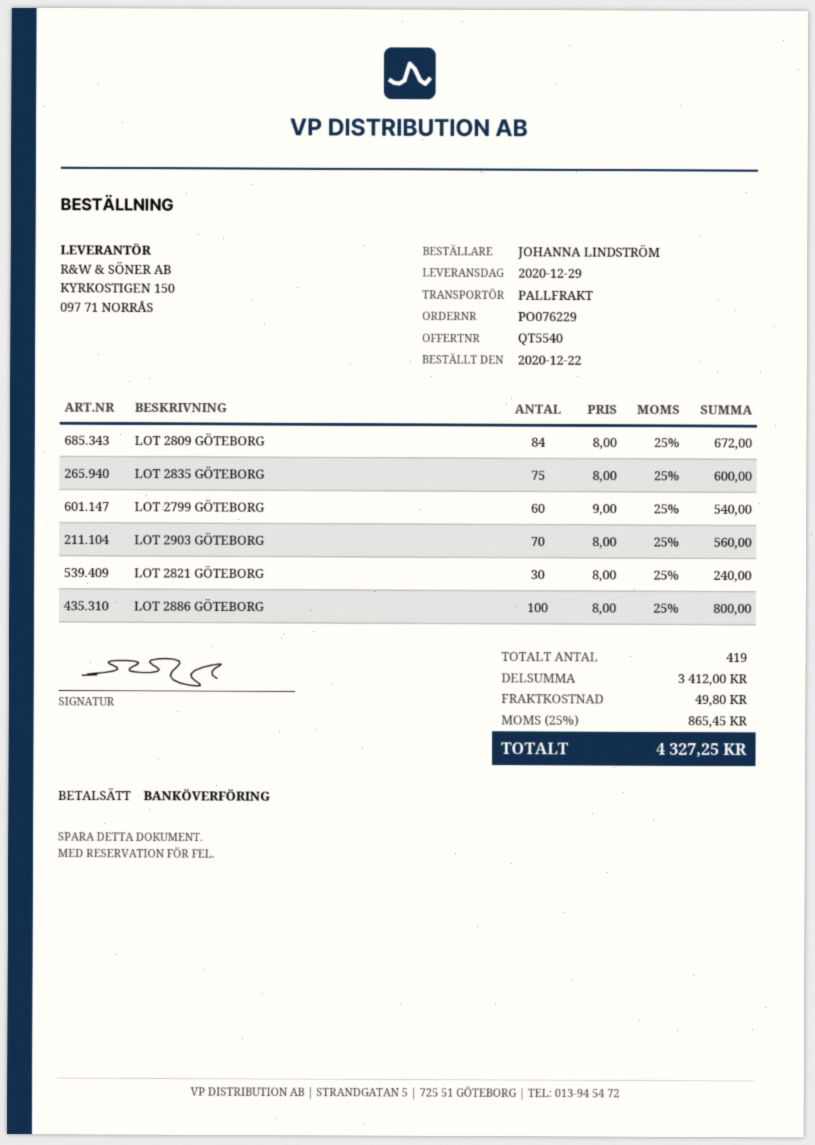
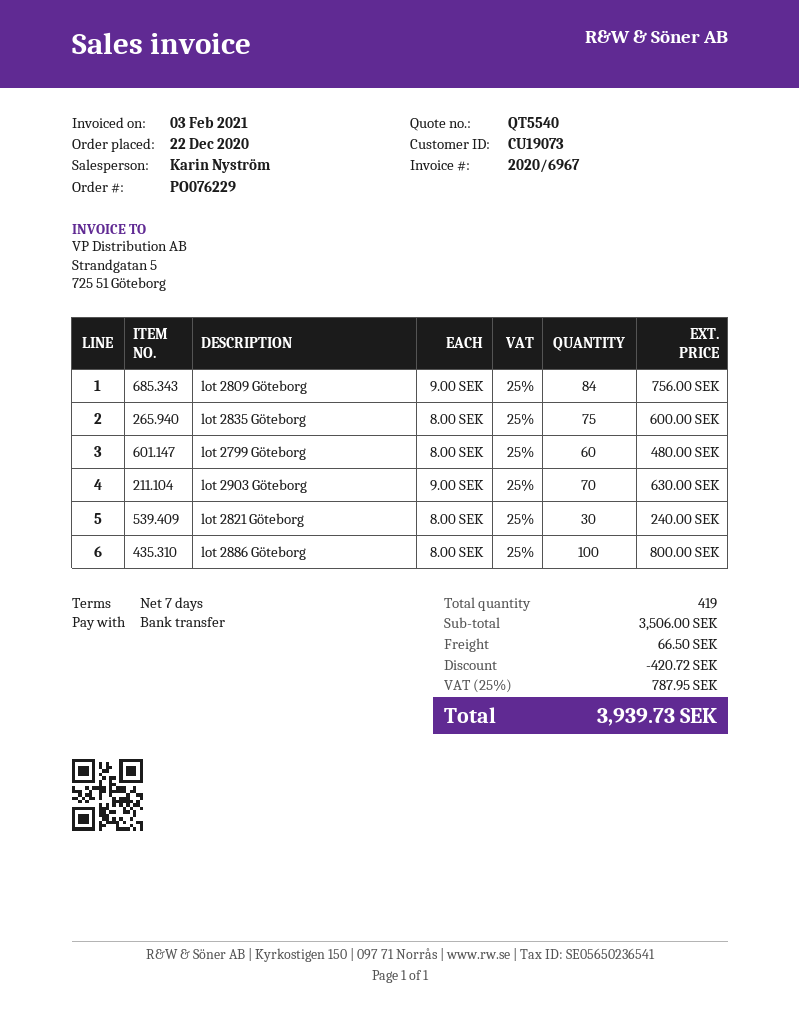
LOT 2809 GÖTEBORG: 84 x 8.00 = 672.00 -> 84 x 9.00 = 756.00
LOT 2799 GÖTEBORG: 60 x 9.00 = 540.00 -> 60 x 8.00 = 480.00
LOT 2903 GÖTEBORG: 70 x 8.00 = 560.00 -> 70 x 9.00 = 630.00
subtotal: 3412.00 -> 3506.00
discount: none -> 420.72
shipping: 49.80 -> 66.50
tax: 25% = 865.45 -> 25% = 787.95
total: 4327.25 -> 3939.73

